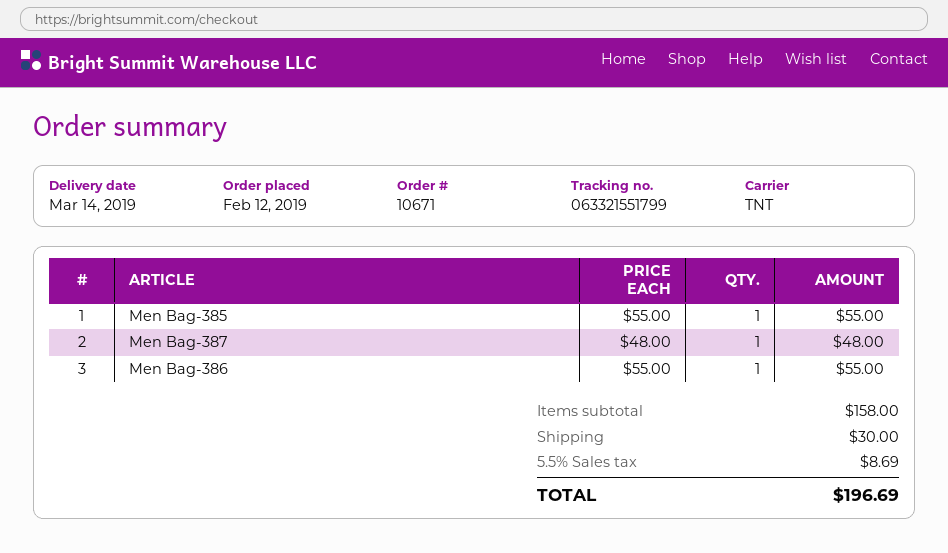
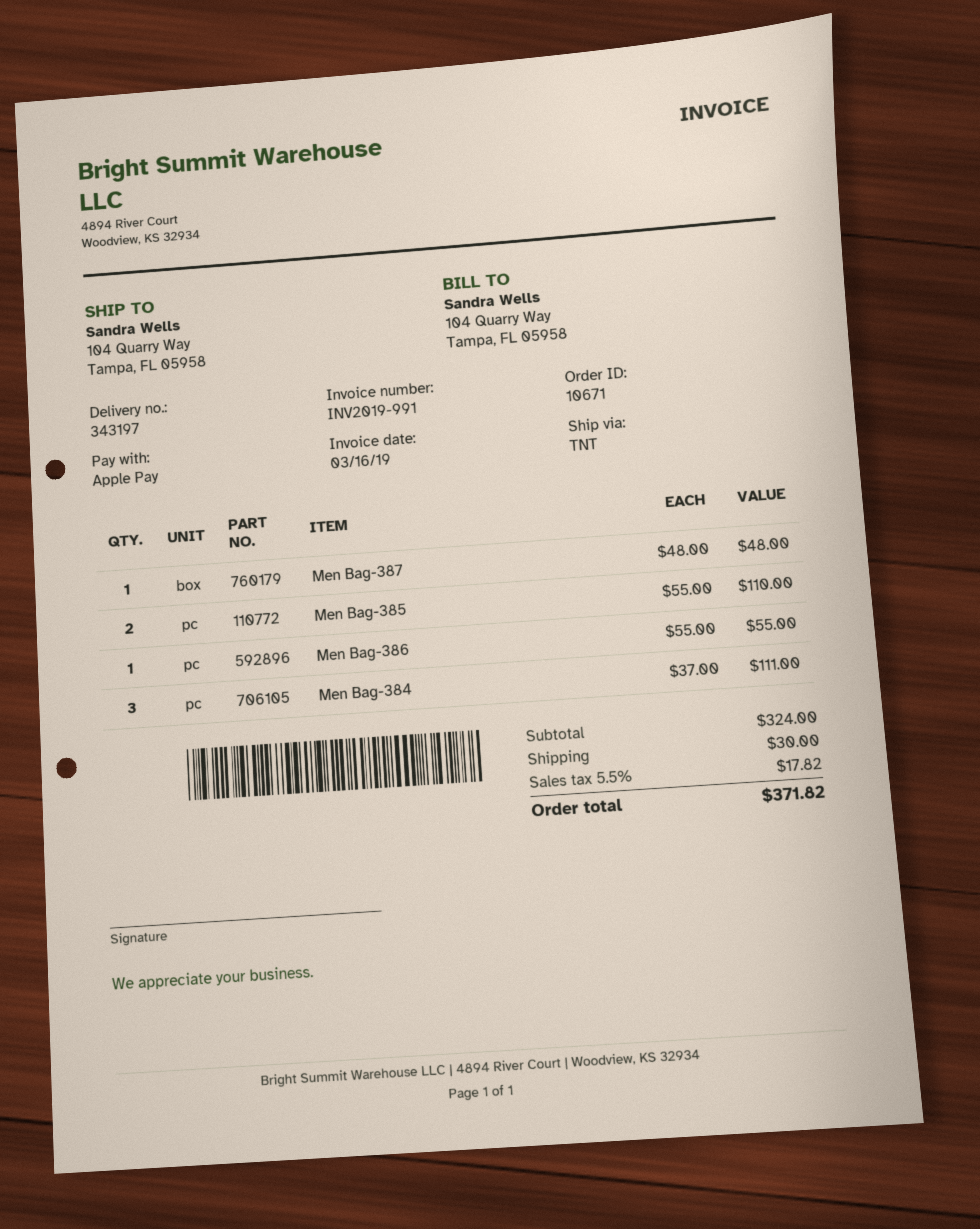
Men Bag-385: 1 x 55.00 = 55.00 -> 2 x 55.00 = 110.00
Men Bag-384: none -> 3 x 37.00 = 111.00
subtotal: 158.00 -> 324.00
tax: 5.5% = 8.69 -> 5.5% = 17.82
total: 196.69 -> 371.82

